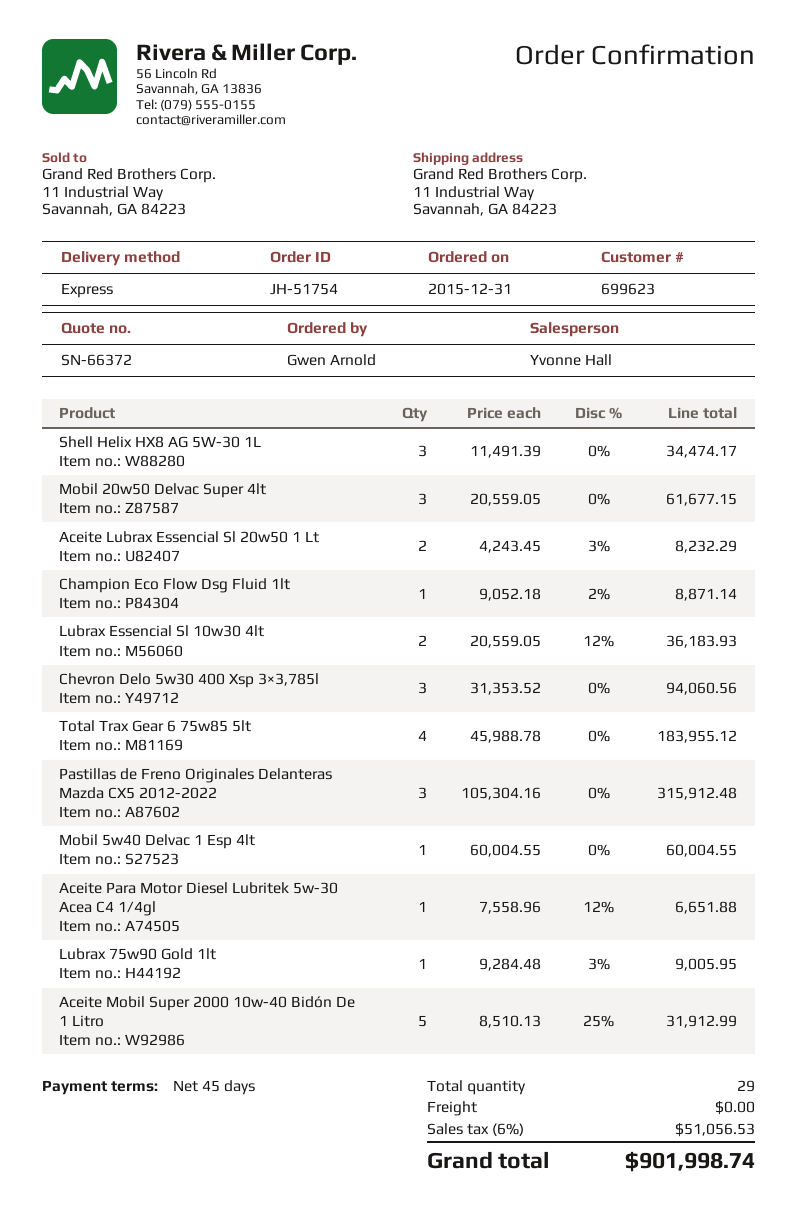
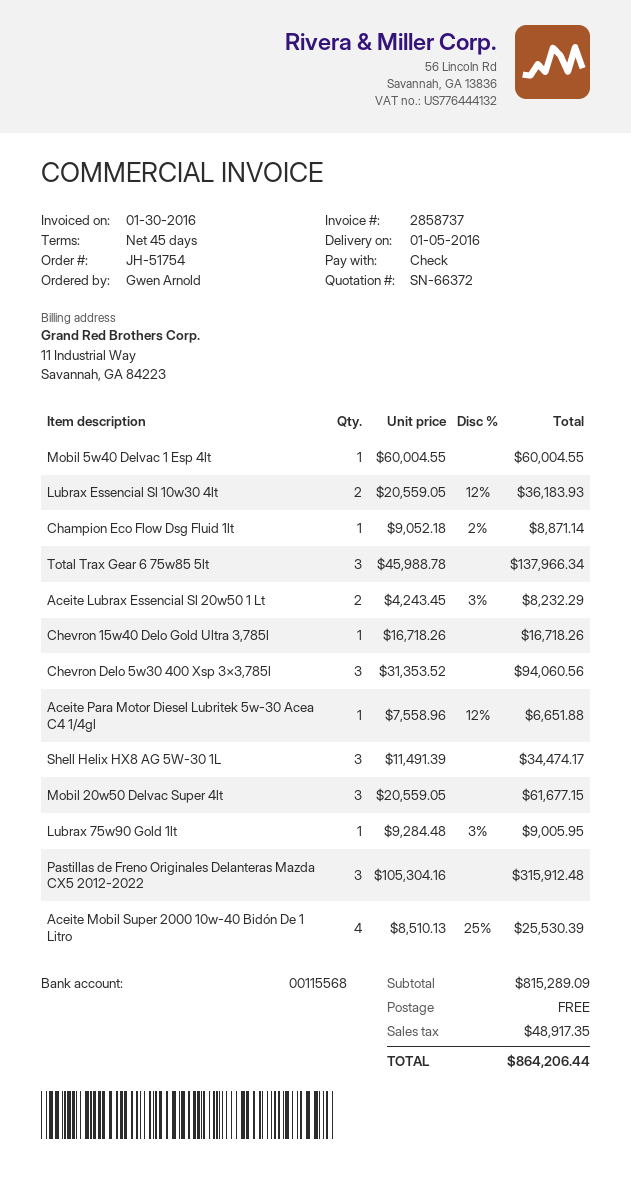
Total Trax Gear 6 75w85 5lt: 4 x 45988.78 = 183955.12 -> 3 x 45988.78 = 137966.34
Aceite Mobil Super 2000 10w-40 Bidón De 1 Litro: 5 x 8510.13 - 25% = 31912.99 -> 4 x 8510.13 - 25% = 25530.39
Chevron 15w40 Delo Gold Ultra 3,785l: none -> 1 x 16718.26 = 16718.26
tax: 51056.53 -> 48917.35
total: 901998.74 -> 864206.44

